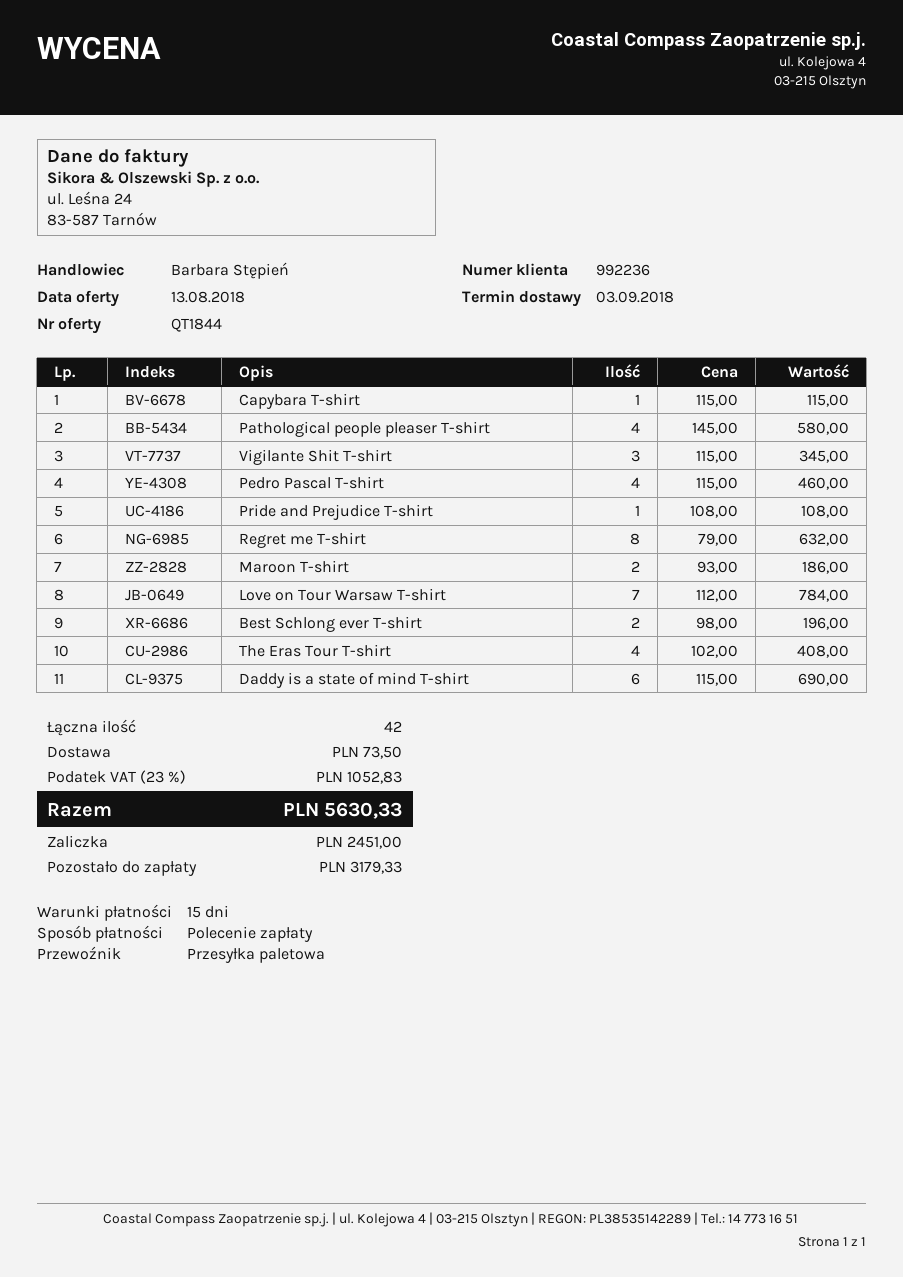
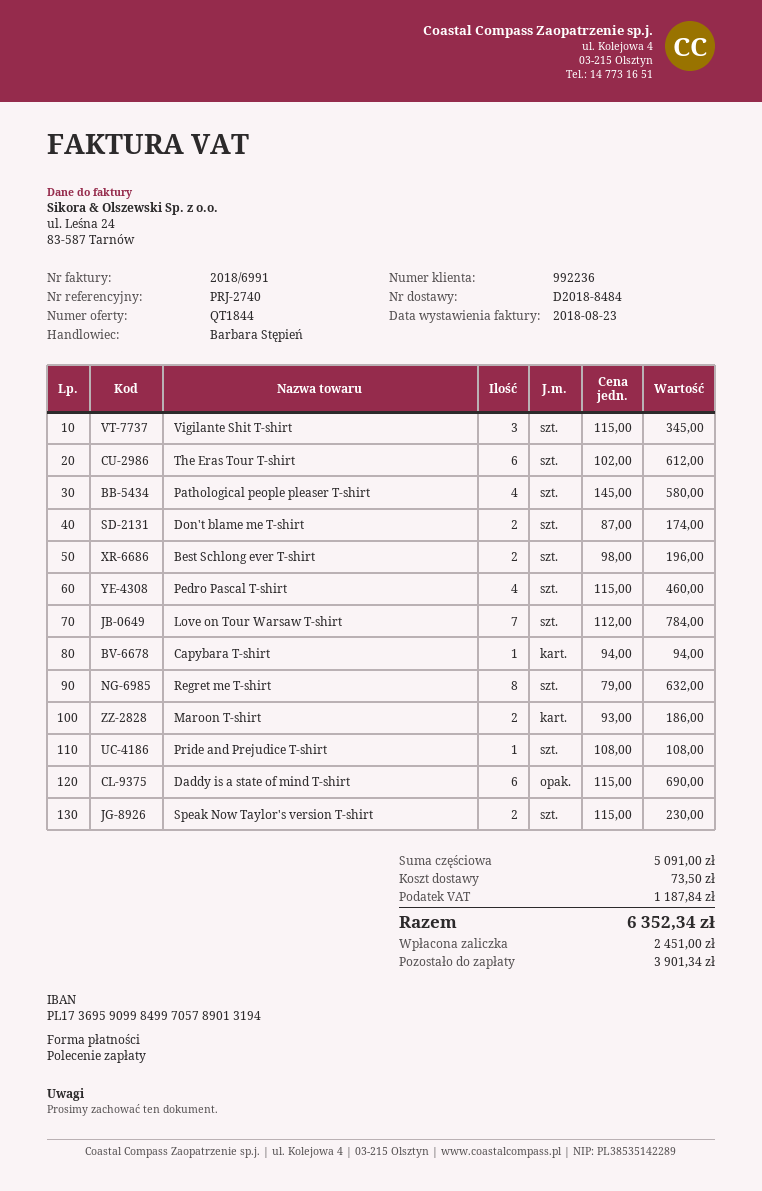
Capybara T-shirt: 1 x 115.00 = 115.00 -> 1 x 94.00 = 94.00
The Eras Tour T-shirt: 4 x 102.00 = 408.00 -> 6 x 102.00 = 612.00
Don't blame me T-shirt: none -> 2 x 87.00 = 174.00
Speak Now Taylor's version T-shirt: none -> 2 x 115.00 = 230.00
tax: 1052.83 -> 1187.84
total: 5630.33 -> 6352.34
balance: 3179.33 -> 3901.34

